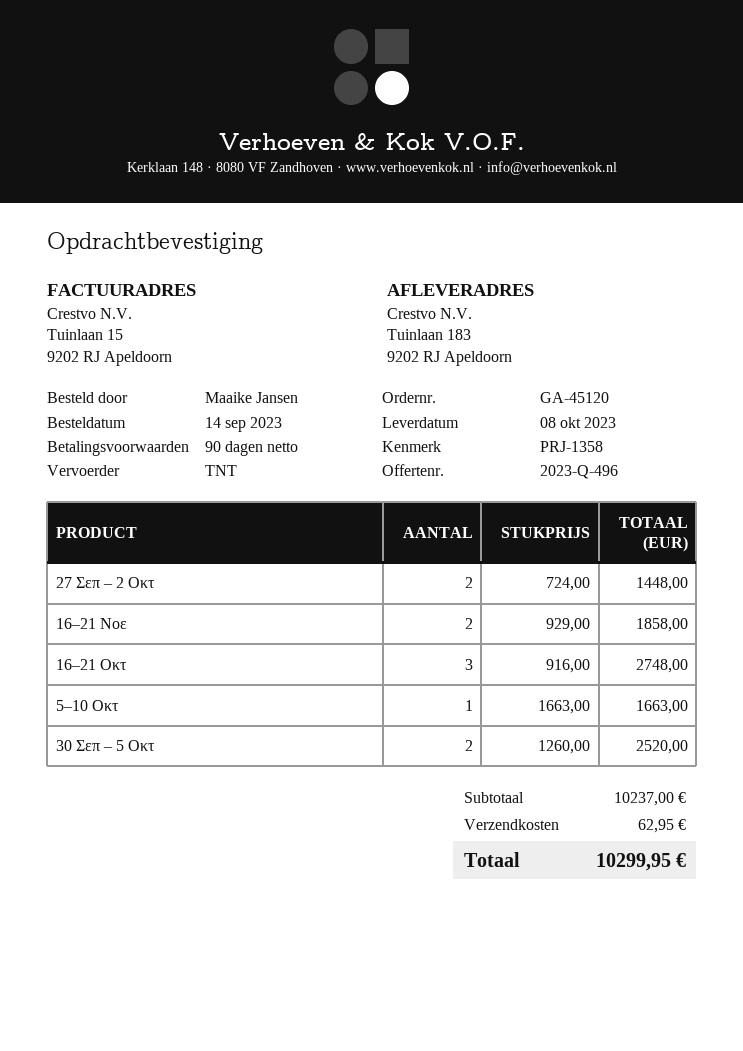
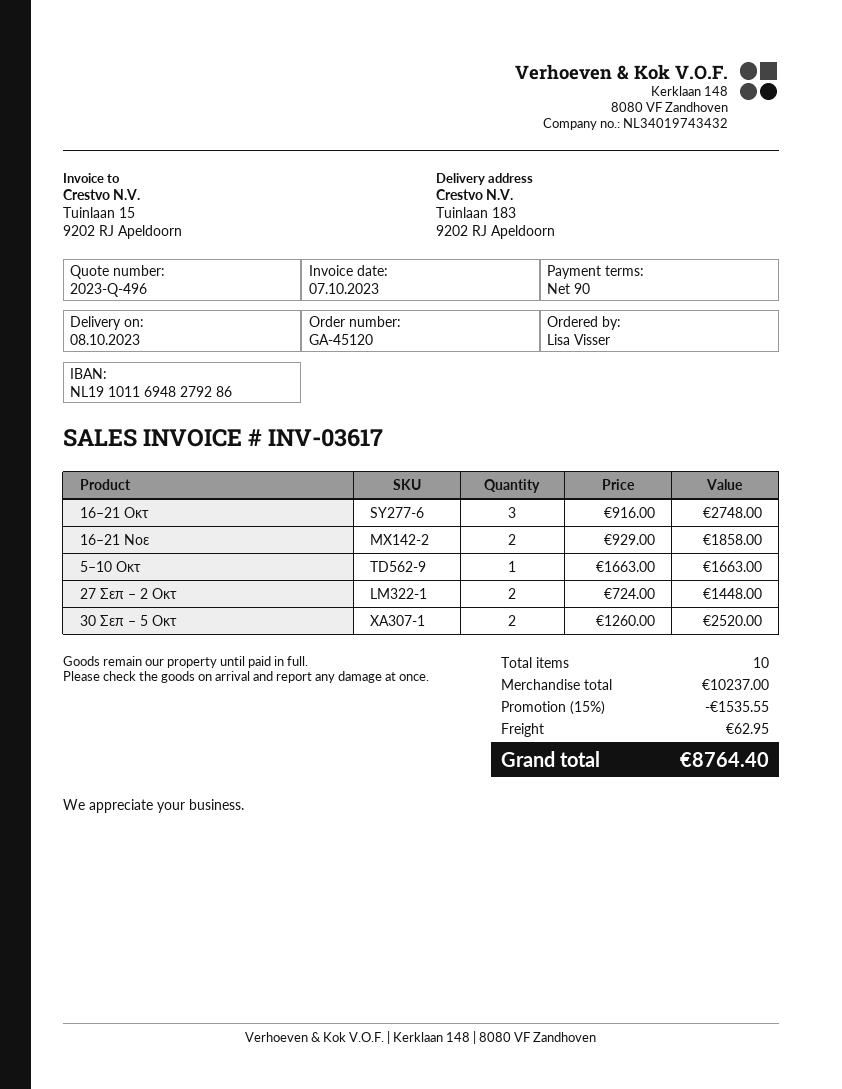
ordered by: Maaike Jansen -> Lisa Visser
discount: none -> 15% = 1535.55
total: 10299.95 -> 8764.40

